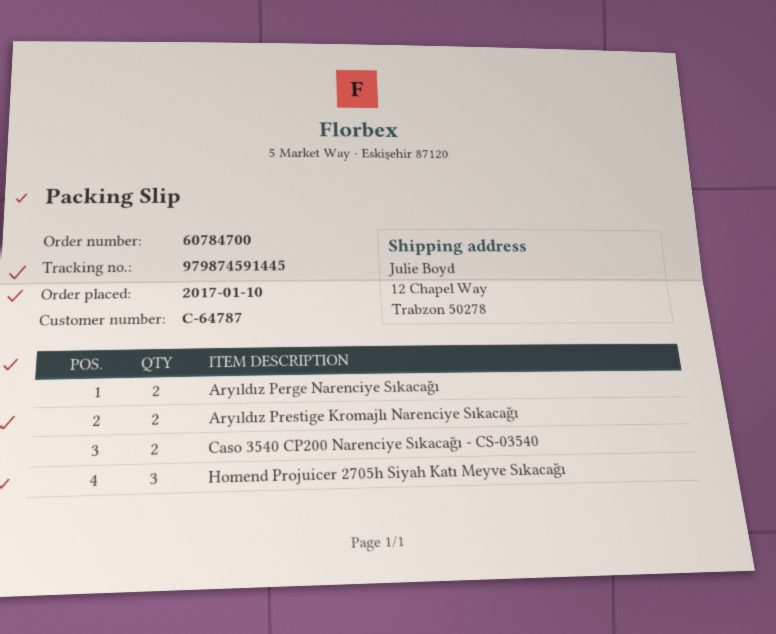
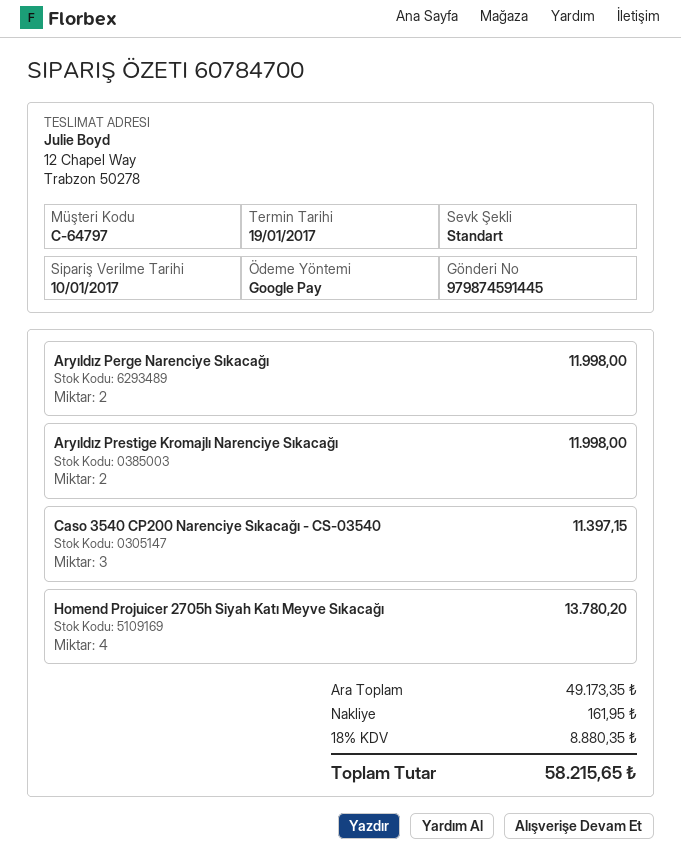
customer number: C-64787 -> C-64797
Caso 3540 CP200 Narenciye Sıkacağı - CS-03540: 2 -> 3
Homend Projuicer 2705h Siyah Katı Meyve Sıkacağı: 3 -> 4

